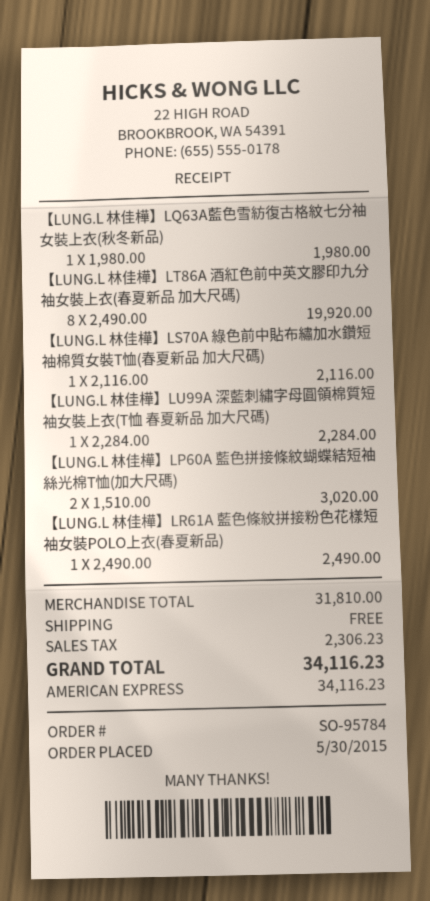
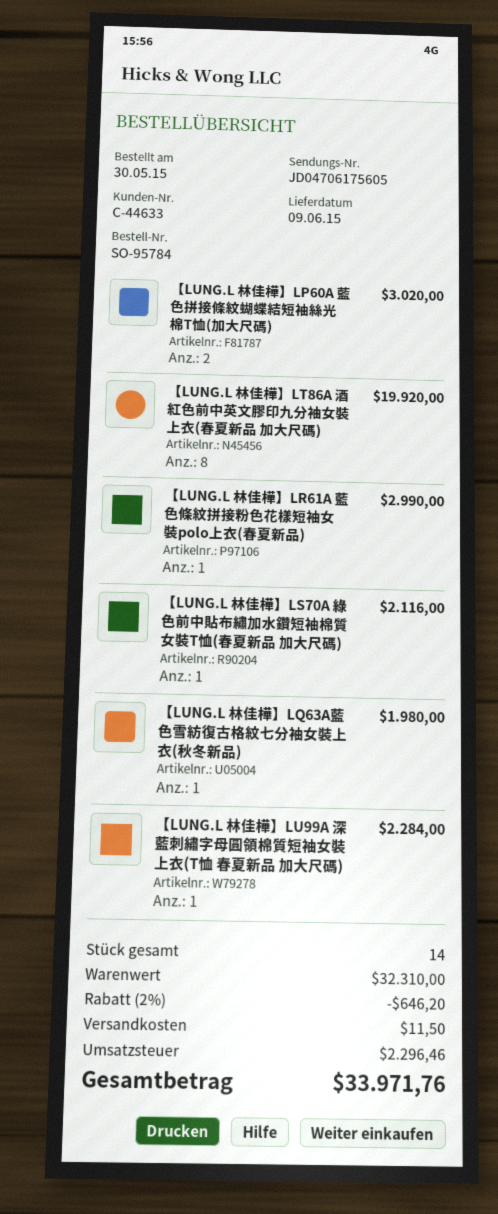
【LUNG.L 林佳樺】LR61A 藍色條紋拼接粉色花樣短袖女裝POLO上衣(春夏新品): 1 for 2490.00 -> 1 for 2990.00
subtotal: 31810.00 -> 32310.00
discount: none -> 2% = 646.20
shipping: 0.00 -> 11.50
tax: 2306.23 -> 2296.46
total: 34116.23 -> 33971.76

